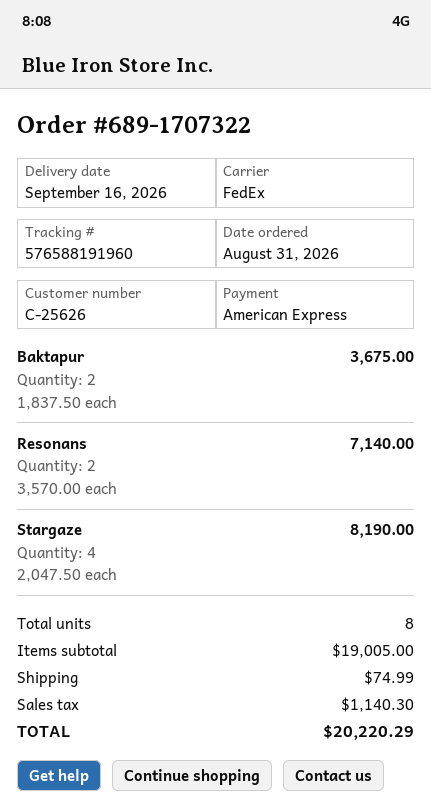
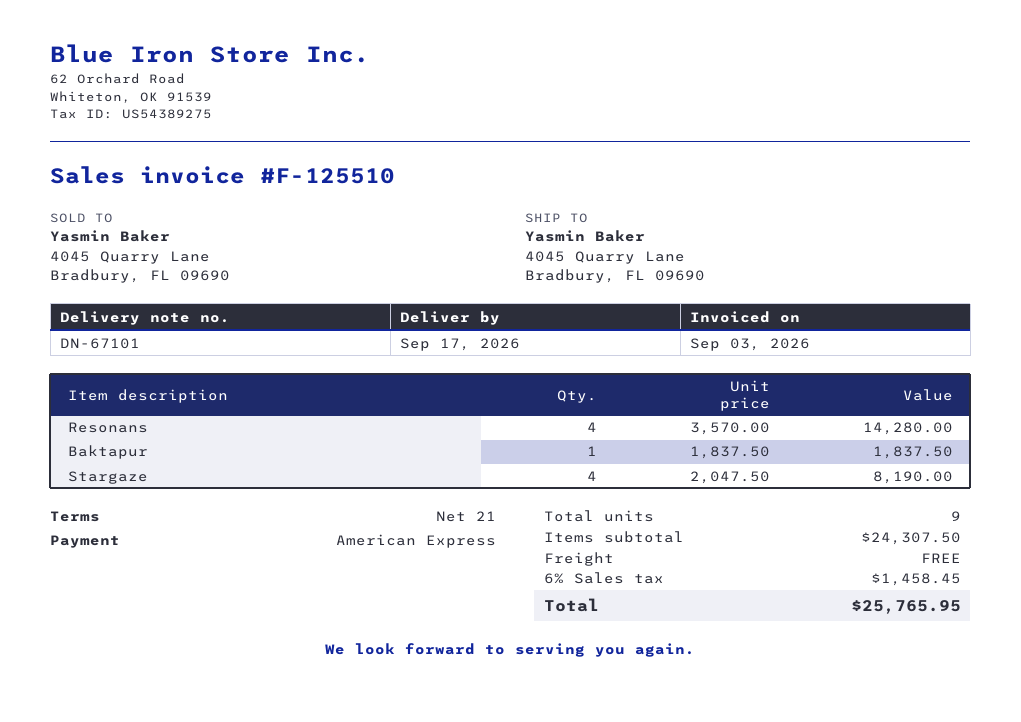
delivery date: 2026-09-16 -> 2026-09-17
Baktapur: 2 x 1837.50 = 3675.00 -> 1 x 1837.50 = 1837.50
Resonans: 2 x 3570.00 = 7140.00 -> 4 x 3570.00 = 14280.00
total quantity: 8 -> 9
subtotal: 19005.00 -> 24307.50
shipping: 74.99 -> 0.00
tax: 1140.30 -> 1458.45
total: 20220.29 -> 25765.95

